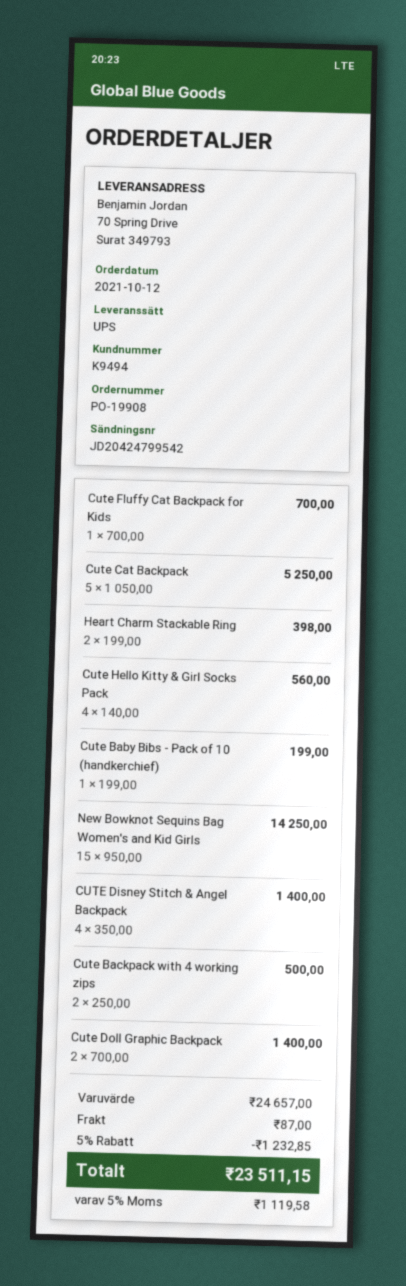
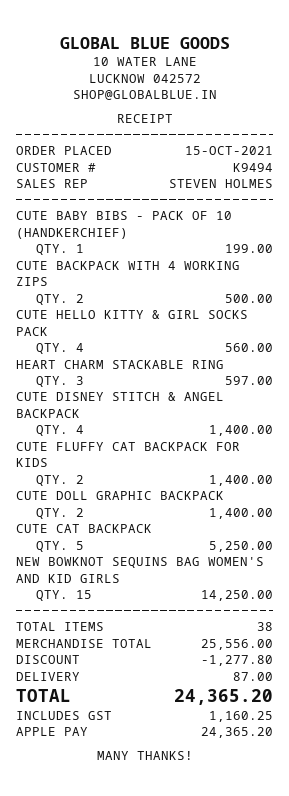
order date: 2021-10-12 -> 2021-10-15
Cute Fluffy Cat Backpack for Kids: 1 for 700.00 -> 2 for 1400.00
Heart Charm Stackable Ring: 2 for 398.00 -> 3 for 597.00
subtotal: 24657.00 -> 25556.00
discount: 1232.85 -> 1277.80
tax: 1119.58 -> 1160.25
total: 23511.15 -> 24365.20

